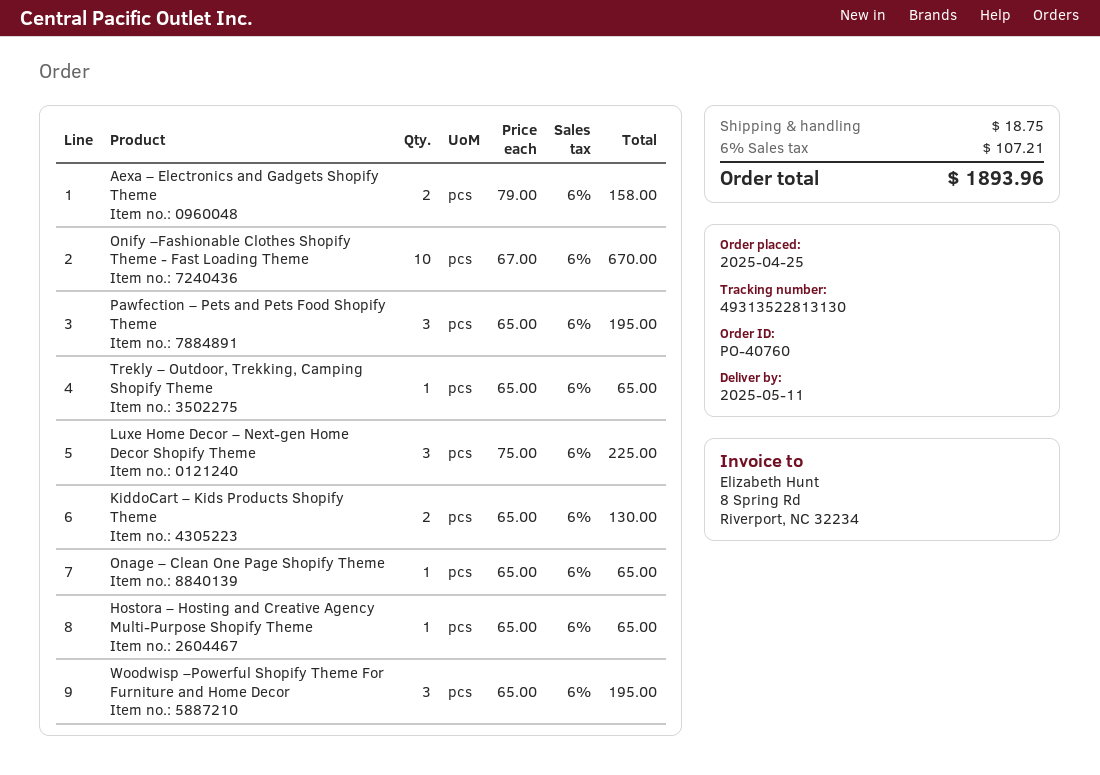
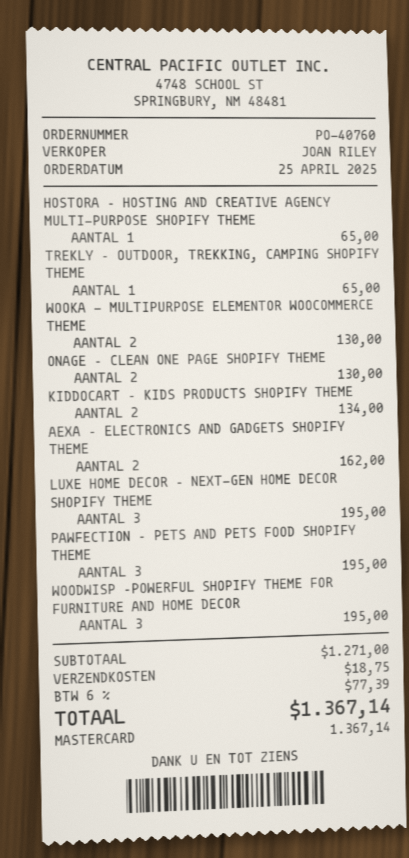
Aexa – Electronics and Gadgets Shopify Theme: 2 for 158.00 -> 2 for 162.00
Onify –Fashionable Clothes Shopify Theme - Fast Loading Theme: 10 for 670.00 -> none
Luxe Home Decor – Next-gen Home Decor Shopify Theme: 3 for 225.00 -> 3 for 195.00
KiddoCart – Kids Products Shopify Theme: 2 for 130.00 -> 2 for 134.00
Onage – Clean One Page Shopify Theme: 1 for 65.00 -> 2 for 130.00
WOOKA - MULTIPURPOSE ELEMENTOR WOOCOMMERCE THEME: none -> 2 for 130.00
tax: 6% = 107.21 -> 6% = 77.39
total: 1893.96 -> 1367.14

